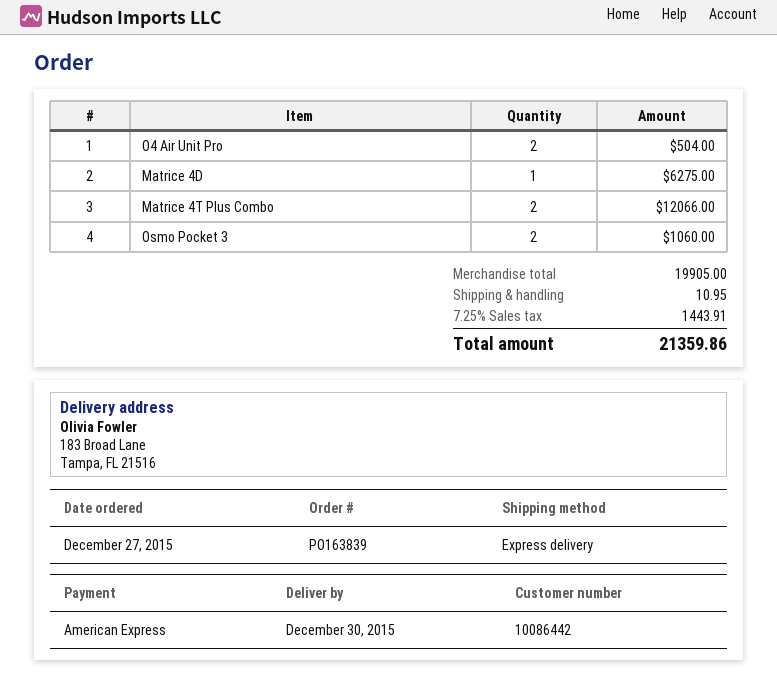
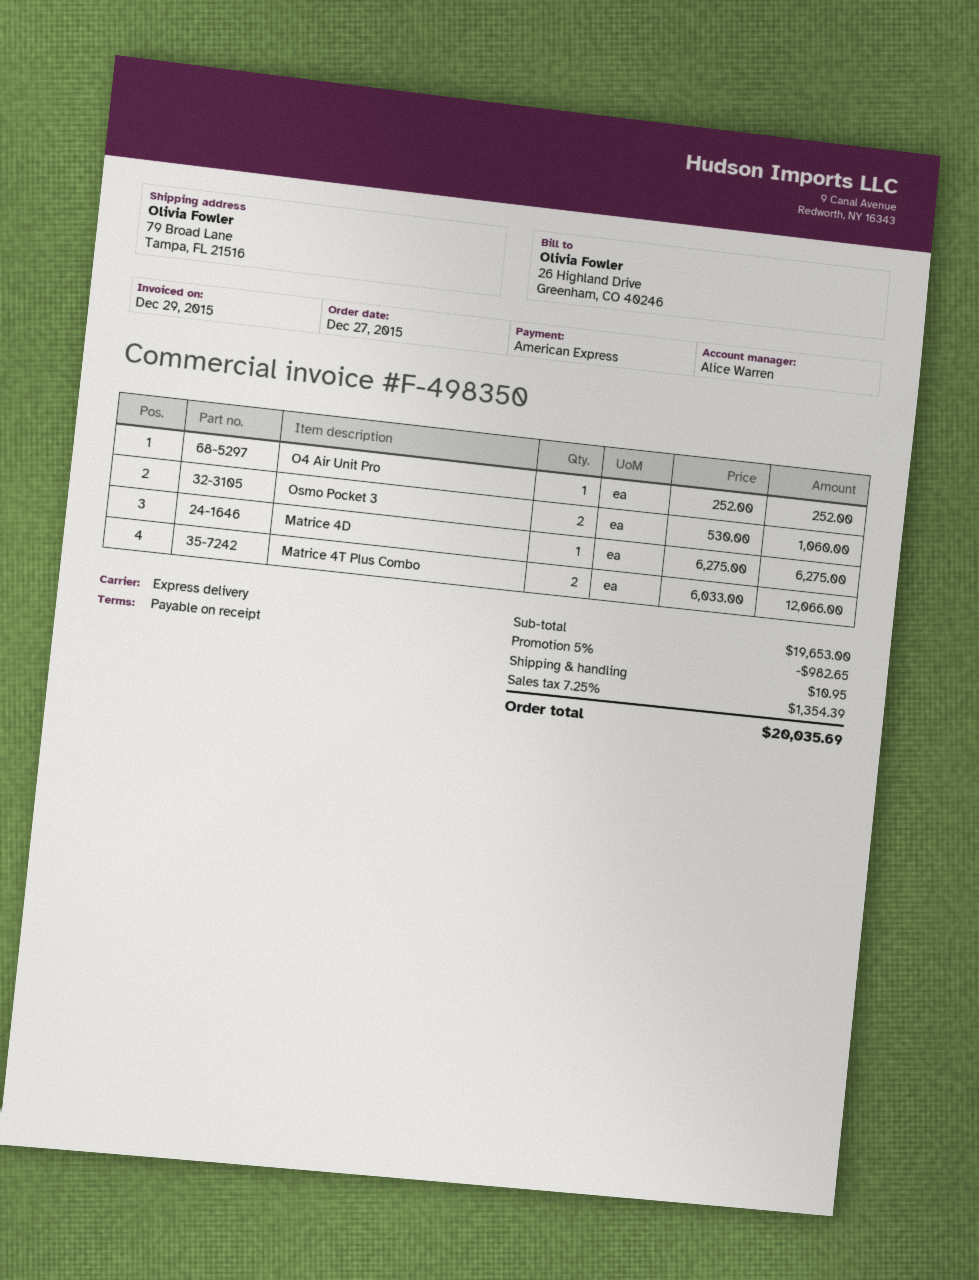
ship to: 183 Broad Lane, Tampa, FL 21516 -> 79 Broad Lane, Tampa, FL 21516
O4 Air Unit Pro: 2 for 504.00 -> 1 for 252.00
subtotal: 19905.00 -> 19653.00
discount: none -> 5% = 982.65
tax: 7.25% = 1443.91 -> 7.25% = 1354.39
total: 21359.86 -> 20035.69

